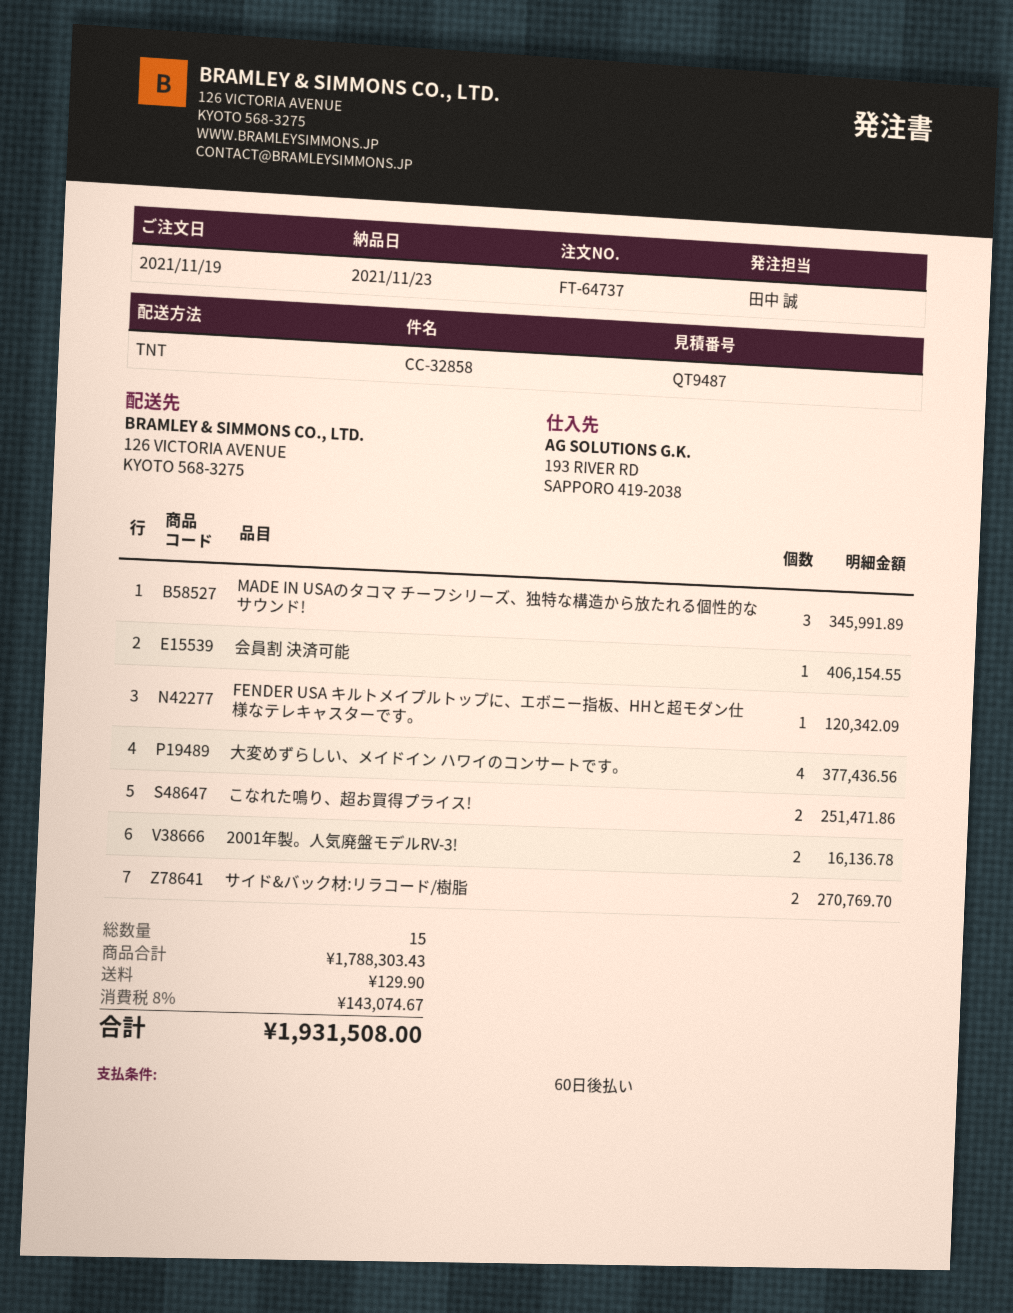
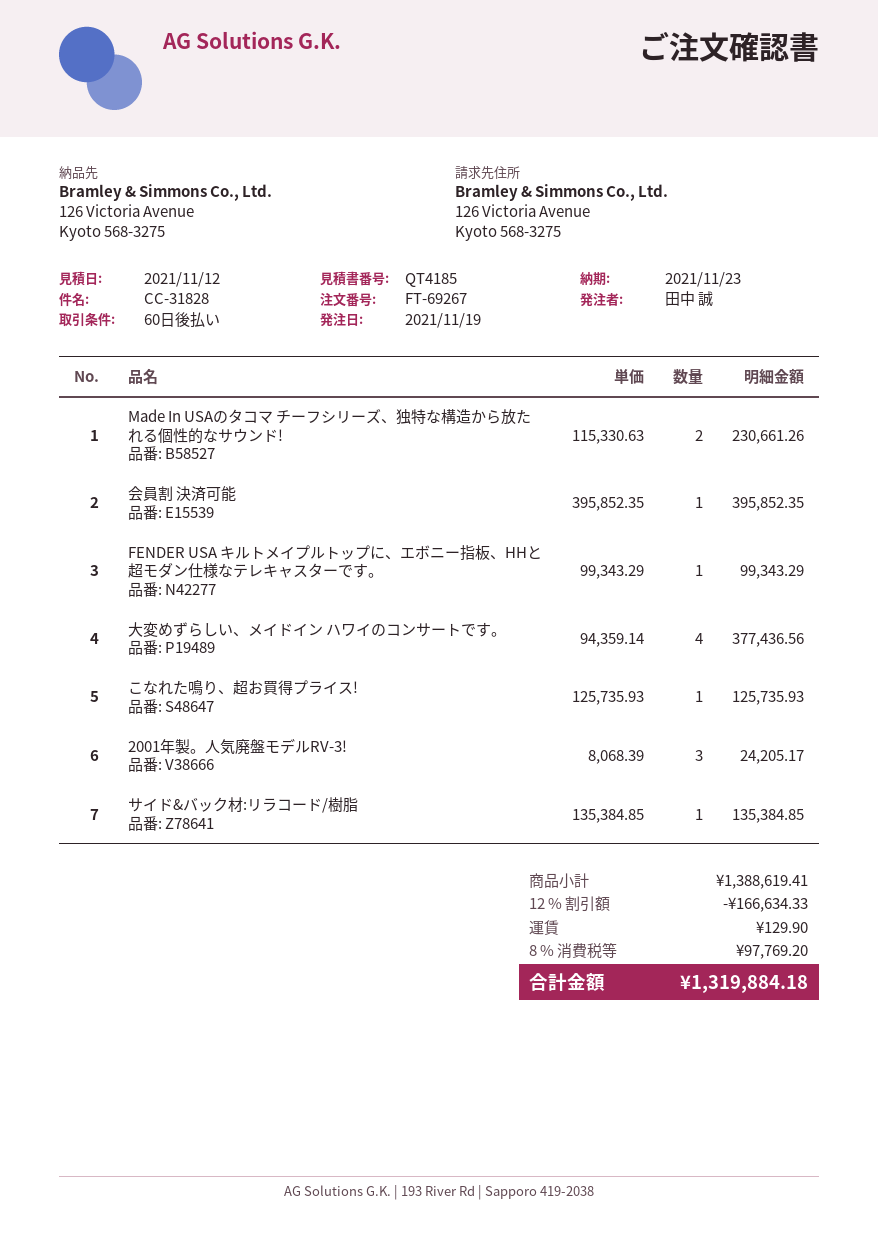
quote number: QT9487 -> QT4185
order number: FT-64737 -> FT-69267
reference: CC-32858 -> CC-31828
MADE IN USAのタコマ チーフシリーズ、独特な構造から放たれる個性的なサウンド!: 3 for 345991.89 -> 2 for 230661.26
会員割 決済可能: 1 for 406154.55 -> 1 for 395852.35
FENDER USA キルトメイプルトップに、エボニー指板、HHと超モダン仕様なテレキャスターです。: 1 for 120342.09 -> 1 for 99343.29
こなれた鳴り、超お買得プライス!: 2 for 251471.86 -> 1 for 125735.93
2001年製。人気廃盤モデルRV-3!: 2 for 16136.78 -> 3 for 24205.17
サイド&バック材:リラコード/樹脂: 2 for 270769.70 -> 1 for 135384.85
subtotal: 1788303.43 -> 1388619.41
discount: none -> 12% = 166634.33
tax: 8% = 143074.67 -> 8% = 97769.20
total: 1931508.00 -> 1319884.18

